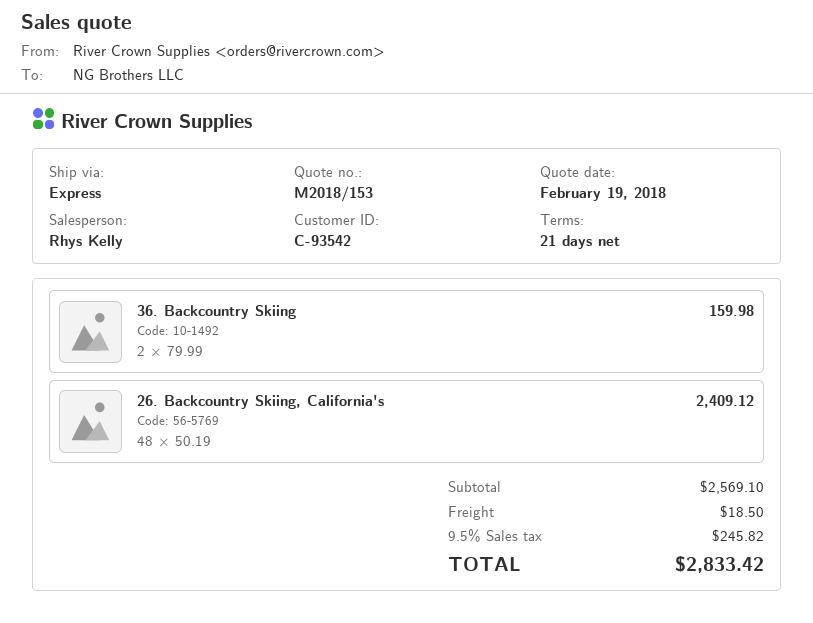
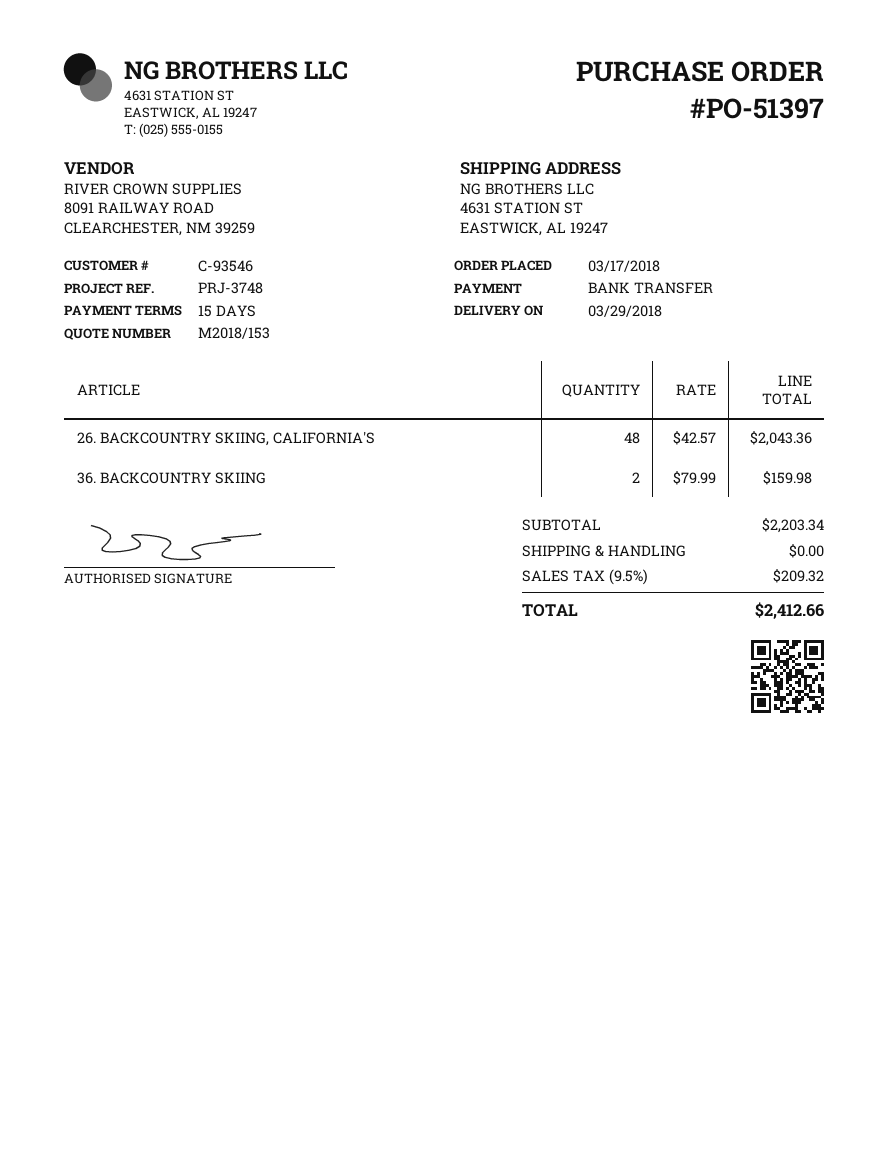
payment terms: 21 days -> 15 days
customer number: C-93542 -> C-93546
26. Backcountry Skiing, California's: 48 x 50.19 = 2409.12 -> 48 x 42.57 = 2043.36
subtotal: 2569.10 -> 2203.34
shipping: 18.50 -> 0.00
tax: 9.5% = 245.82 -> 9.5% = 209.32
total: 2833.42 -> 2412.66

